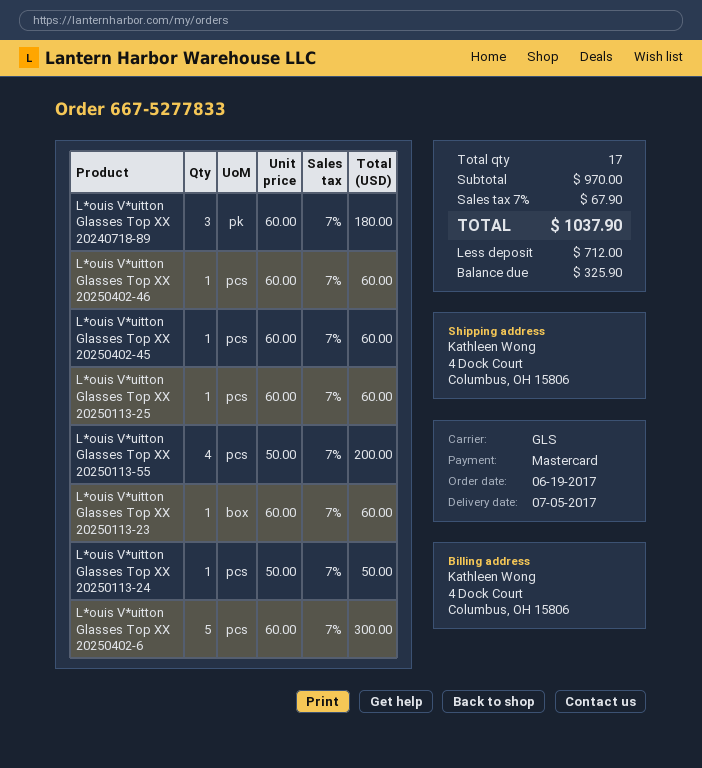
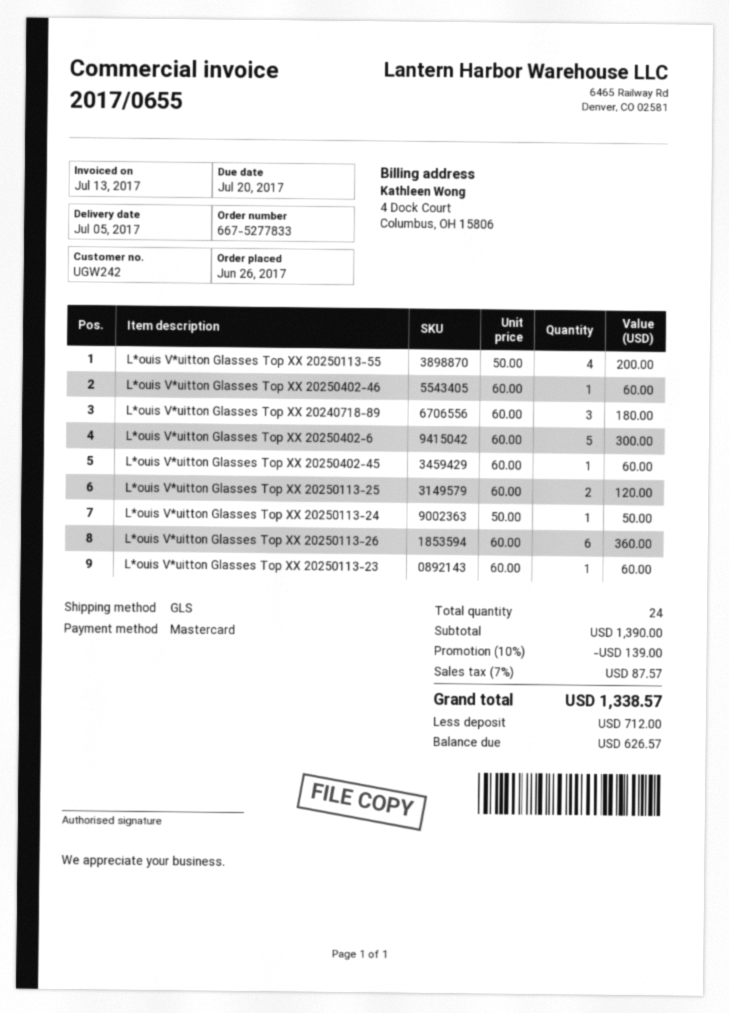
order date: 2017-06-19 -> 2017-06-26
L*ouis V*uitton Glasses Top XX 20250113-25: 1 x 60.00 = 60.00 -> 2 x 60.00 = 120.00
L*ouis V*uitton Glasses Top XX 20250113-26: none -> 6 x 60.00 = 360.00
total quantity: 17 -> 24
subtotal: 970.00 -> 1390.00
discount: none -> 10% = 139.00
tax: 7% = 67.90 -> 7% = 87.57
total: 1037.90 -> 1338.57
balance: 325.90 -> 626.57

